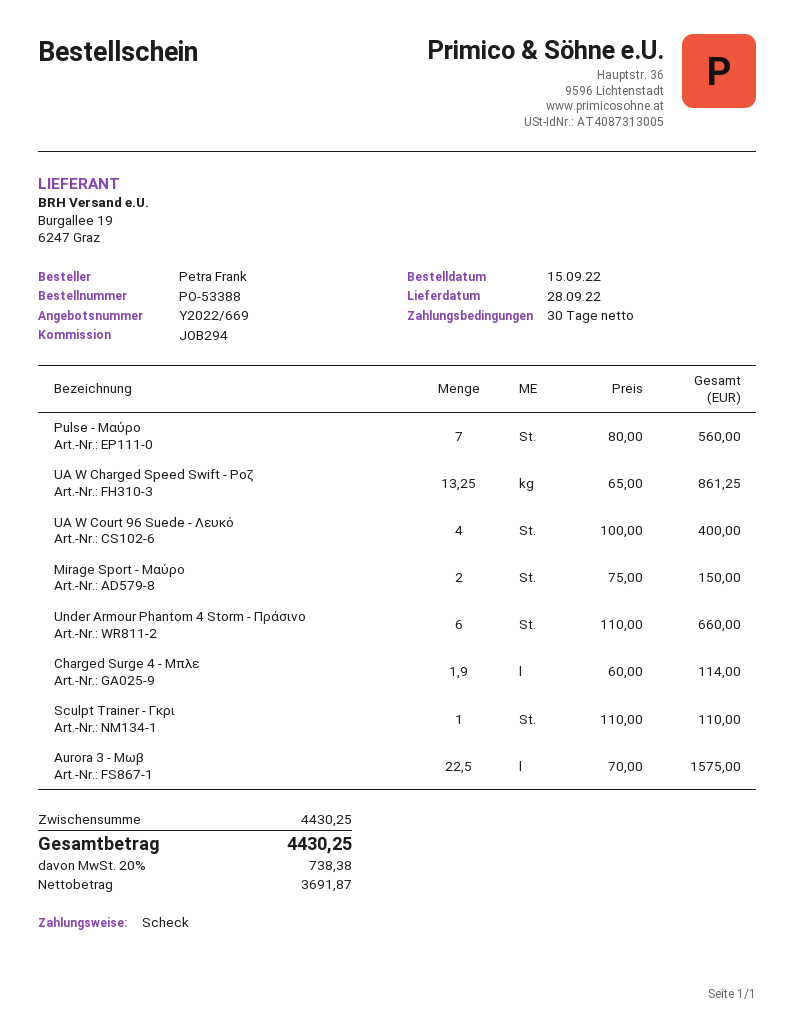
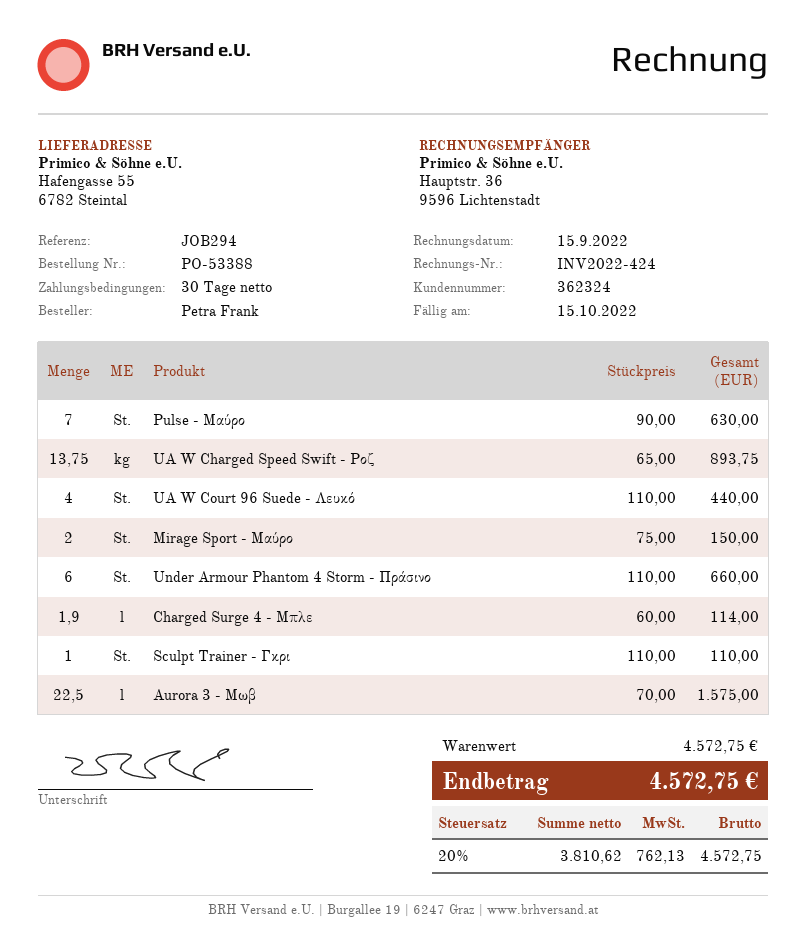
Pulse - Μαύρο: 7 x 80.00 = 560.00 -> 7 x 90.00 = 630.00
UA W Charged Speed Swift - Ροζ: 13.25 x 65.00 = 861.25 -> 13.75 x 65.00 = 893.75
UA W Court 96 Suede - Λευκό: 4 x 100.00 = 400.00 -> 4 x 110.00 = 440.00
subtotal: 4430.25 -> 4572.75
net: 3691.87 -> 3810.62
tax: 20% = 738.38 -> 20% = 762.13
total: 4430.25 -> 4572.75

